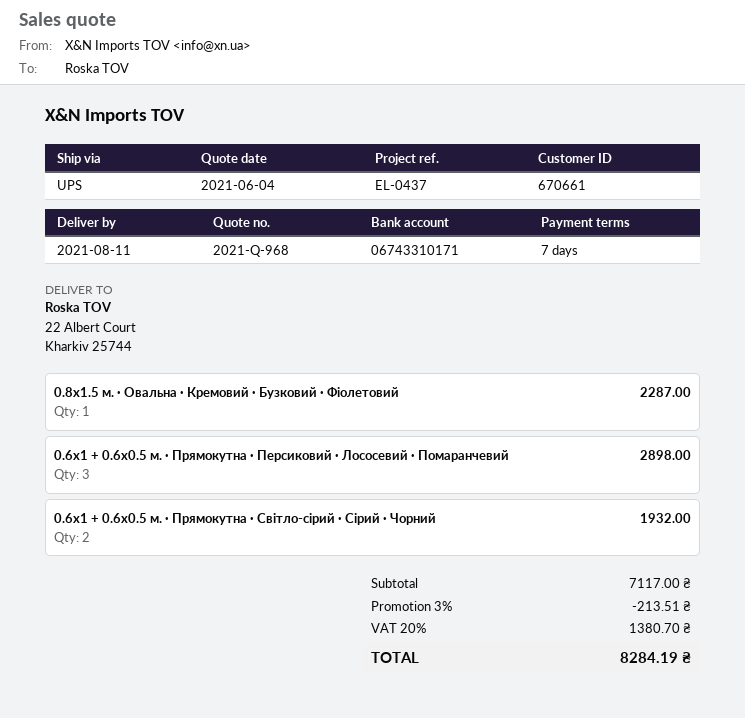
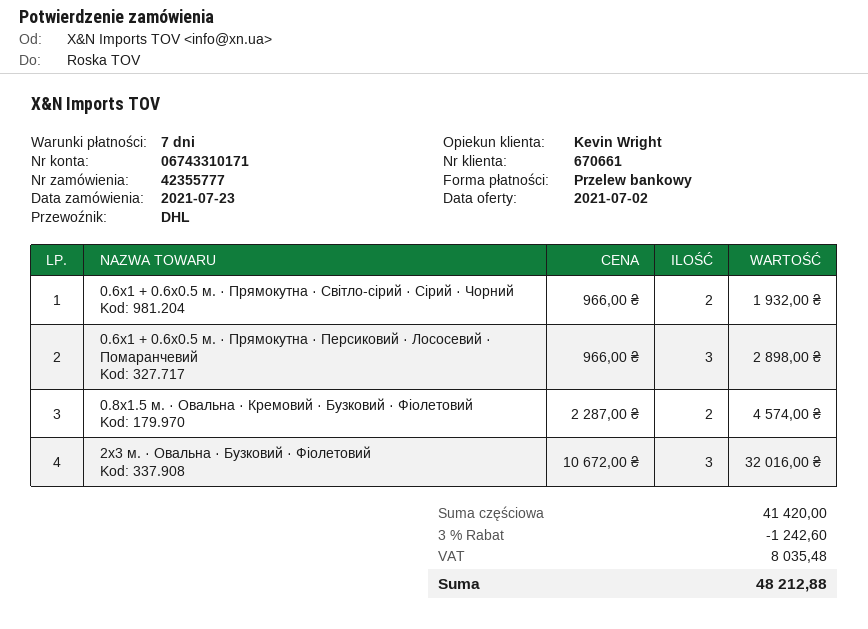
quote date: 2021-06-04 -> 2021-07-02
shipping method: UPS -> DHL
0.8x1.5 м. · Овальна · Кремовий · Бузковий · Фіолетовий: 1 for 2287.00 -> 2 for 4574.00
2x3 м. · Овальна · Бузковий · Фіолетовий: none -> 3 for 32016.00
subtotal: 7117.00 -> 41420.00
discount: 3% = 213.51 -> 3% = 1242.60
tax: 1380.70 -> 8035.48
total: 8284.19 -> 48212.88

